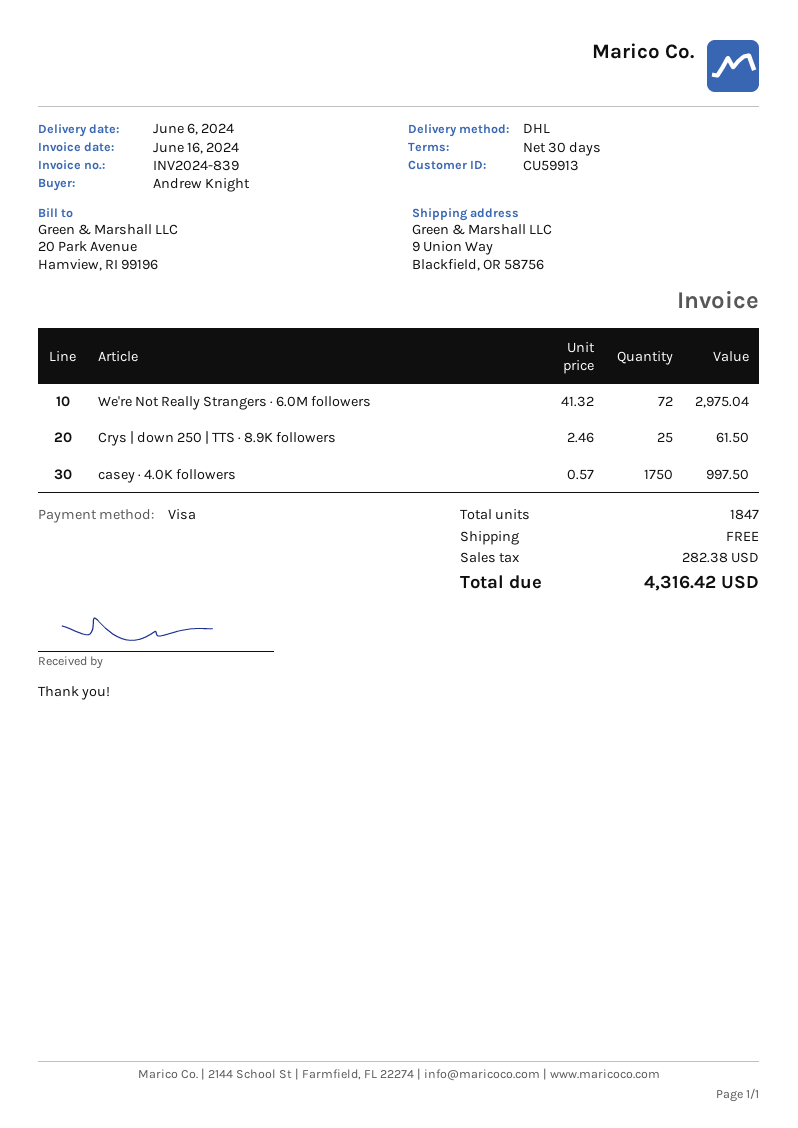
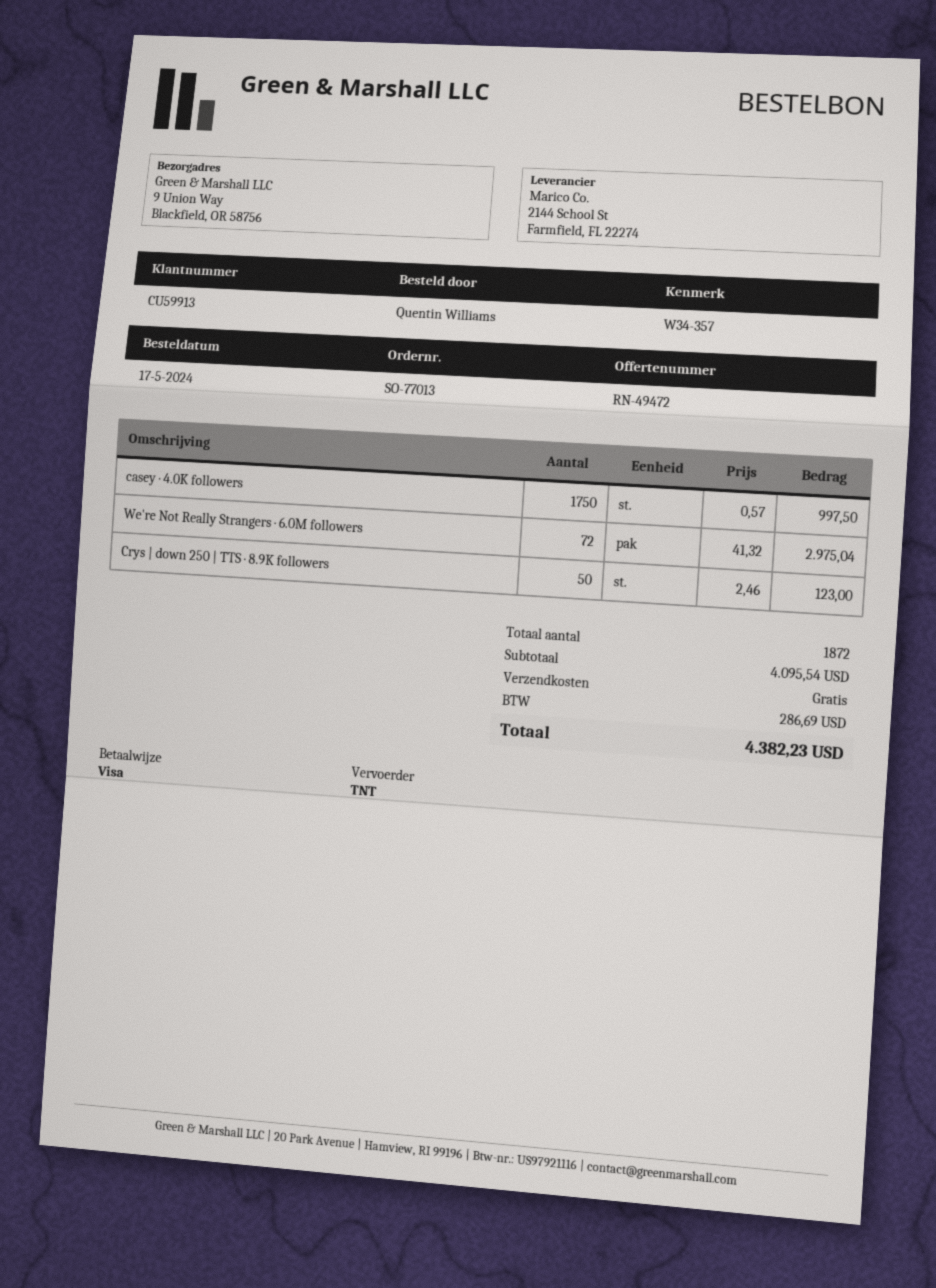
ordered by: Andrew Knight -> Quentin Williams
shipping method: DHL -> TNT
Crys | down 250 | TTS · 8.9K followers: 25 x 2.46 = 61.50 -> 50 x 2.46 = 123.00
total quantity: 1847 -> 1872
tax: 282.38 -> 286.69
total: 4316.42 -> 4382.23

